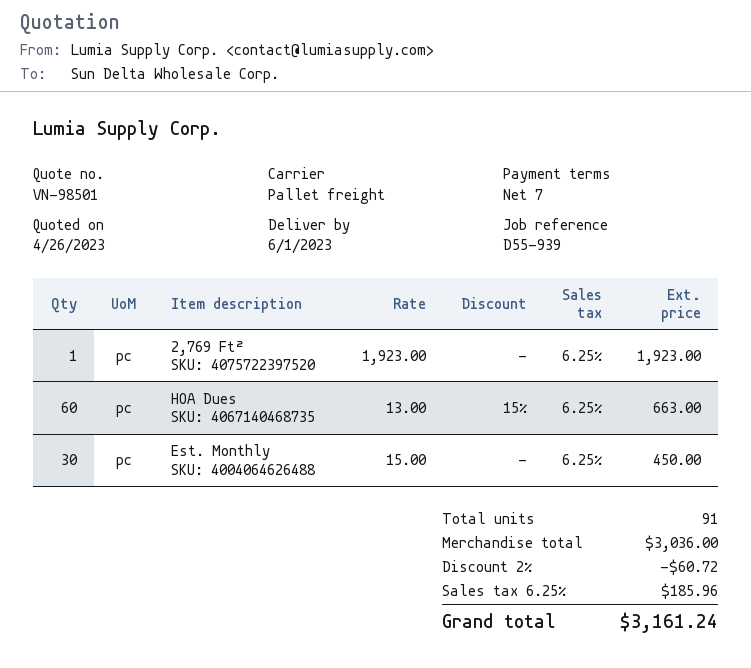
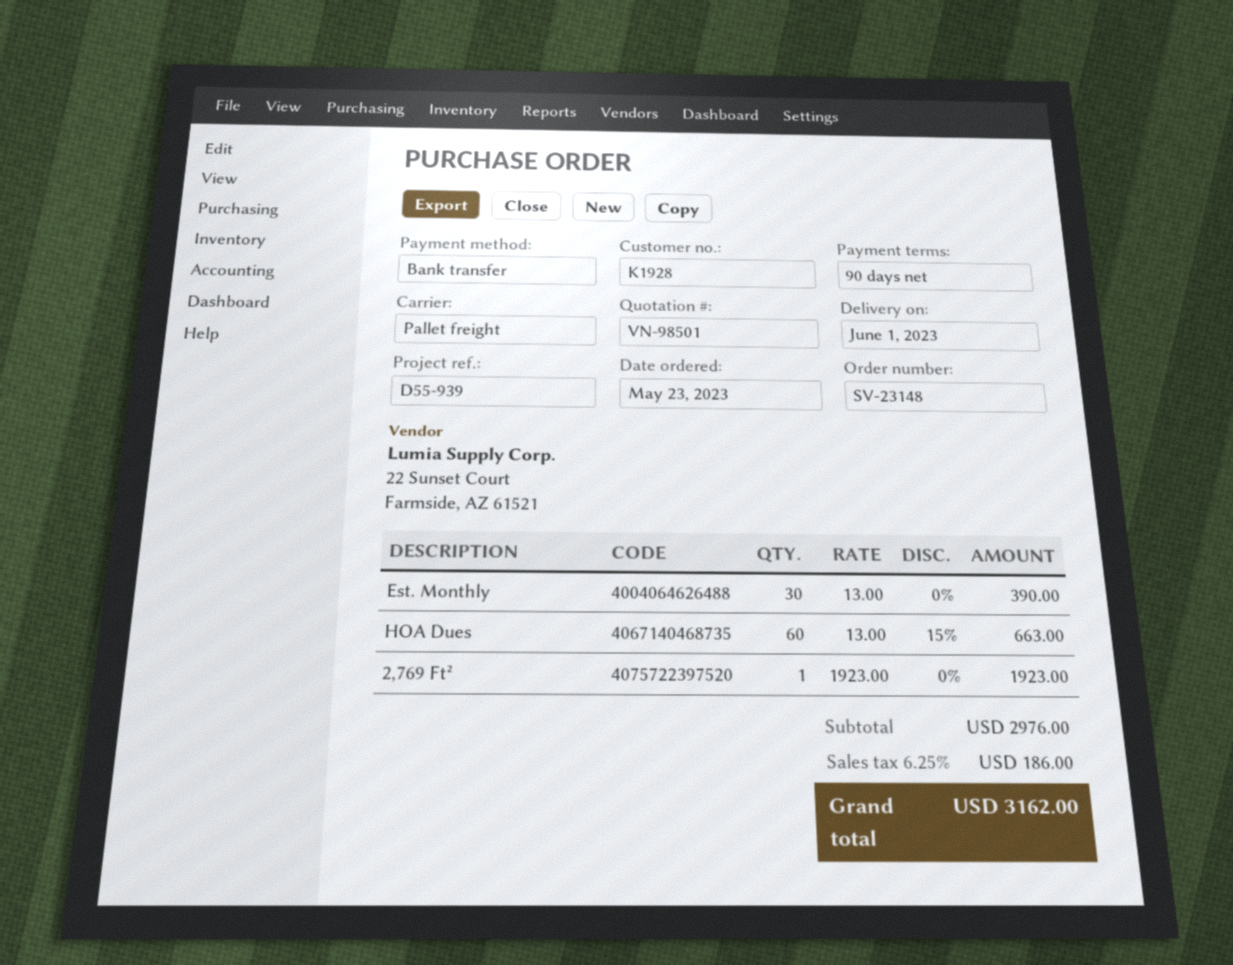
payment terms: 7 days -> 90 days
Est. Monthly: 30 x 15.00 = 450.00 -> 30 x 13.00 = 390.00
subtotal: 3036.00 -> 2976.00
discount: 2% = 60.72 -> none
tax: 6.25% = 185.96 -> 6.25% = 186.00
total: 3161.24 -> 3162.00

